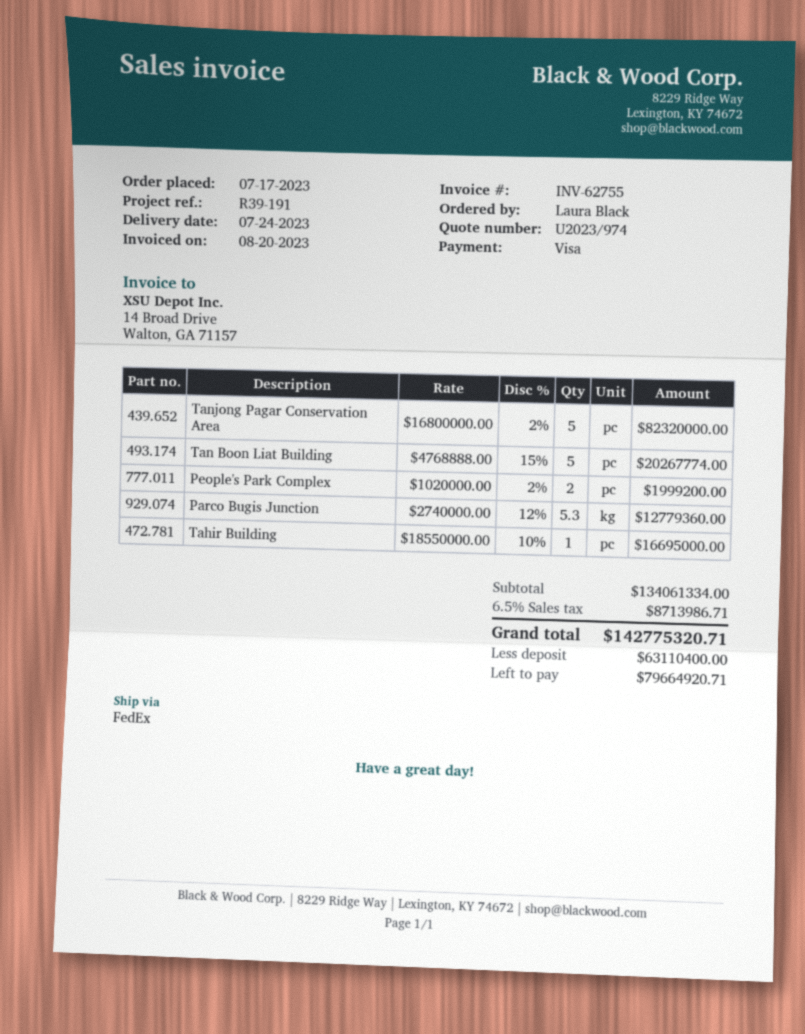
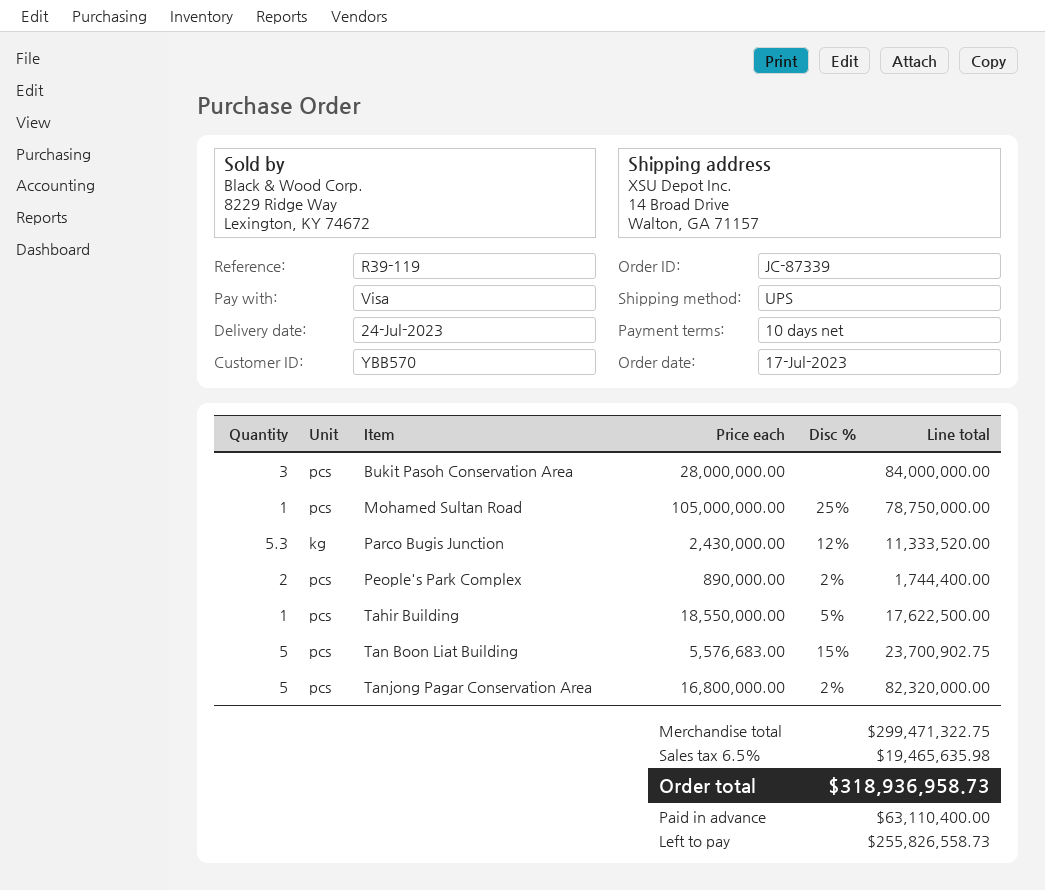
reference: R39-191 -> R39-119
shipping method: FedEx -> UPS
Tan Boon Liat Building: 5 x 4768888.00 - 15% = 20267774.00 -> 5 x 5576683.00 - 15% = 23700902.75
People's Park Complex: 2 x 1020000.00 - 2% = 1999200.00 -> 2 x 890000.00 - 2% = 1744400.00
Parco Bugis Junction: 5.3 x 2740000.00 - 12% = 12779360.00 -> 5.3 x 2430000.00 - 12% = 11333520.00
Tahir Building: 1 x 18550000.00 - 10% = 16695000.00 -> 1 x 18550000.00 - 5% = 17622500.00
Bukit Pasoh Conservation Area: none -> 3 x 28000000.00 = 84000000.00
Mohamed Sultan Road: none -> 1 x 105000000.00 - 25% = 78750000.00
subtotal: 134061334.00 -> 299471322.75
tax: 6.5% = 8713986.71 -> 6.5% = 19465635.98
total: 142775320.71 -> 318936958.73
balance: 79664920.71 -> 255826558.73

